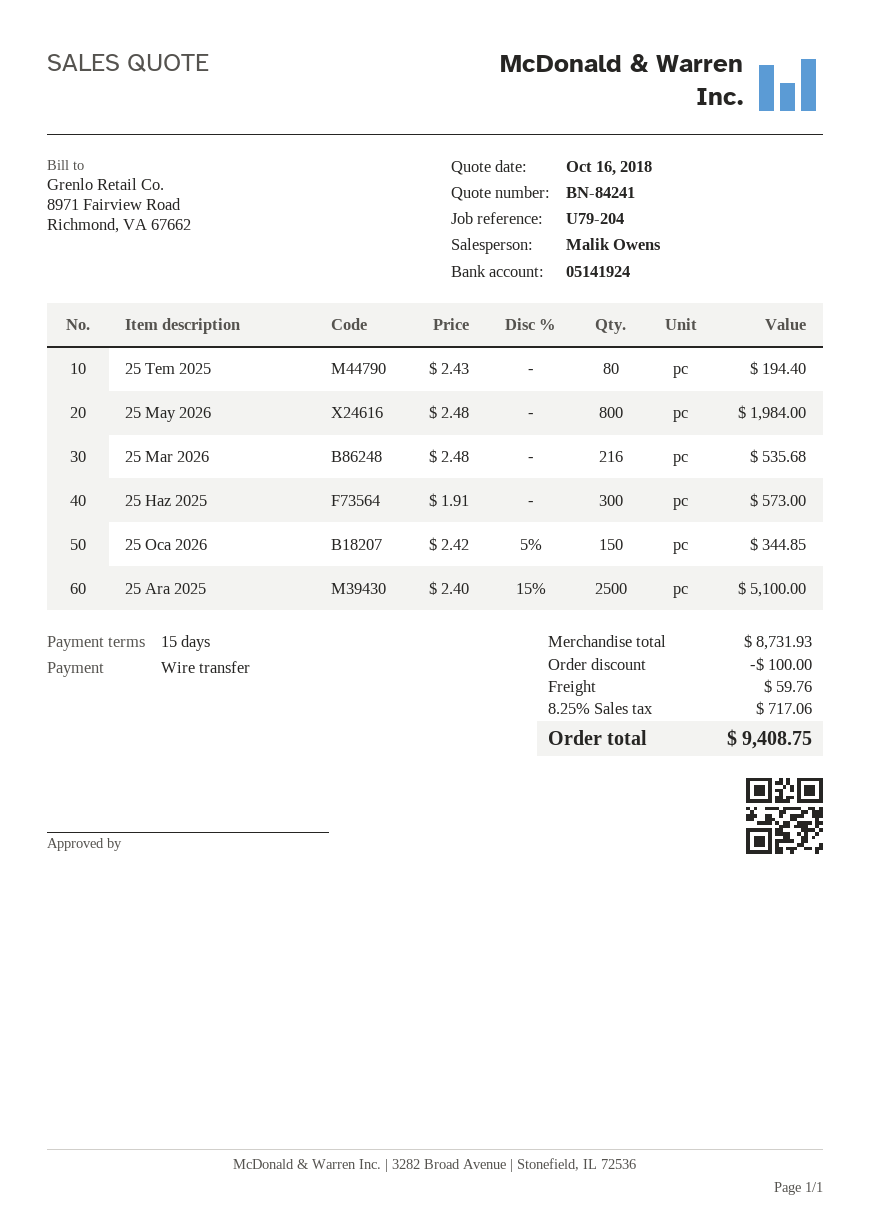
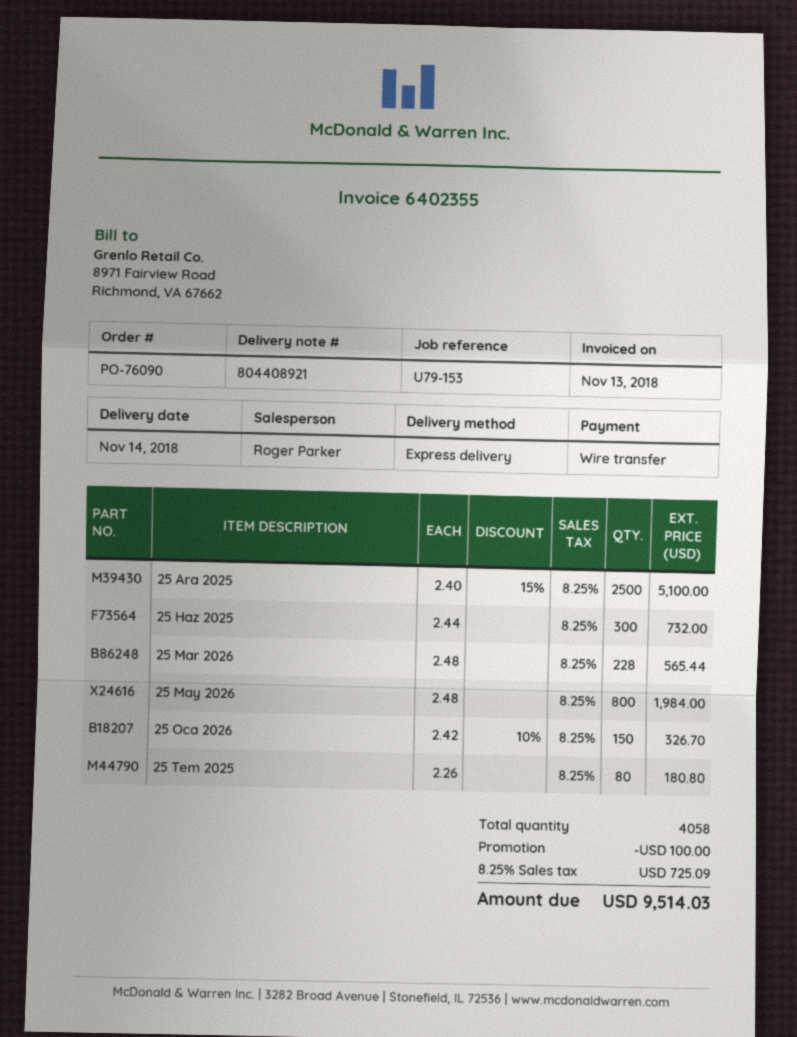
reference: U79-204 -> U79-153
sales rep: Malik Owens -> Roger Parker
25 Tem 2025: 80 x 2.43 = 194.40 -> 80 x 2.26 = 180.80
25 Mar 2026: 216 x 2.48 = 535.68 -> 228 x 2.48 = 565.44
25 Haz 2025: 300 x 1.91 = 573.00 -> 300 x 2.44 = 732.00
25 Oca 2026: 150 x 2.42 - 5% = 344.85 -> 150 x 2.42 - 10% = 326.70
shipping: 59.76 -> none
tax: 8.25% = 717.06 -> 8.25% = 725.09
total: 9408.75 -> 9514.03

